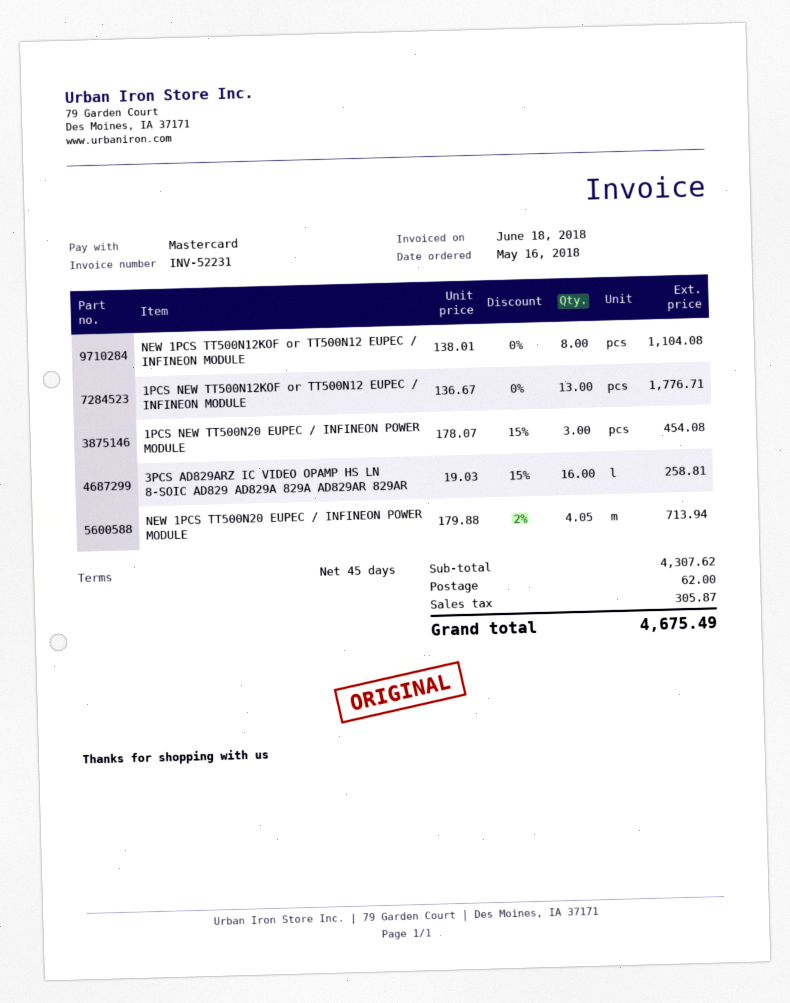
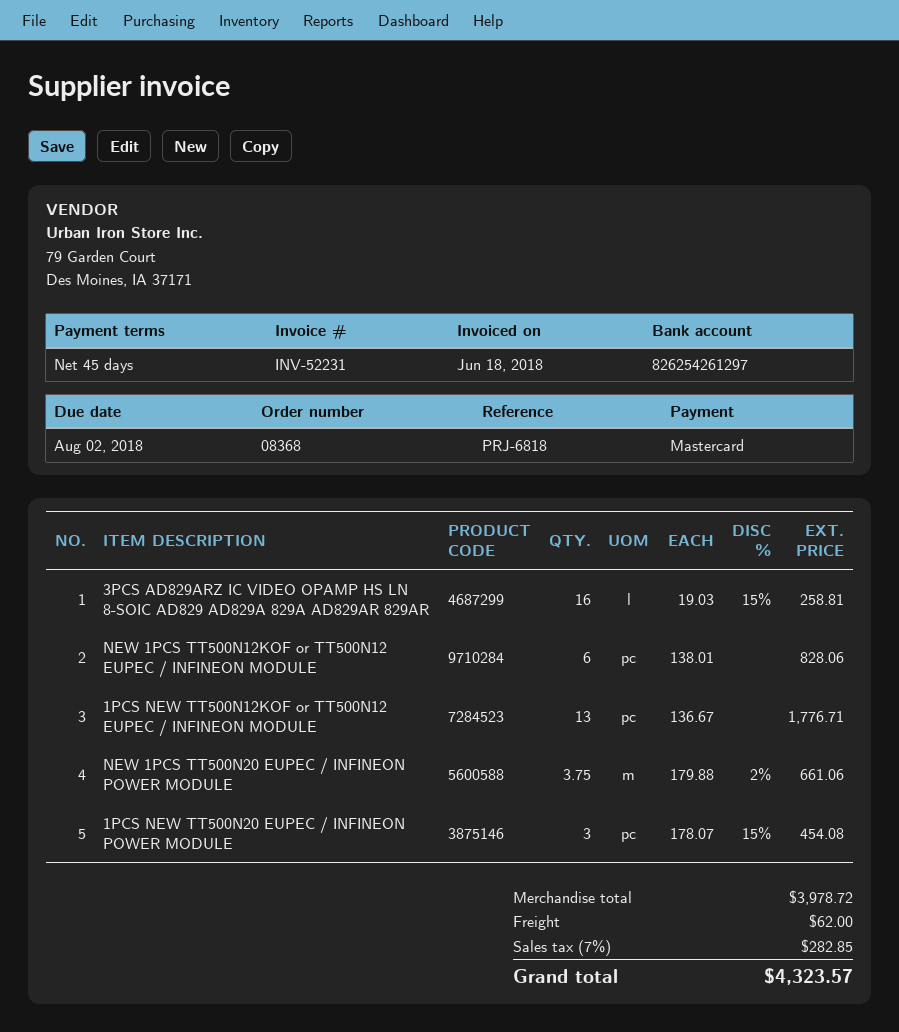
NEW 1PCS TT500N12KOF or TT500N12 EUPEC / INFINEON MODULE: 8 x 138.01 = 1104.08 -> 6 x 138.01 = 828.06
NEW 1PCS TT500N20 EUPEC / INFINEON POWER MODULE: 4.05 x 179.88 - 2% = 713.94 -> 3.75 x 179.88 - 2% = 661.06
subtotal: 4307.62 -> 3978.72
tax: 305.87 -> 282.85
total: 4675.49 -> 4323.57

